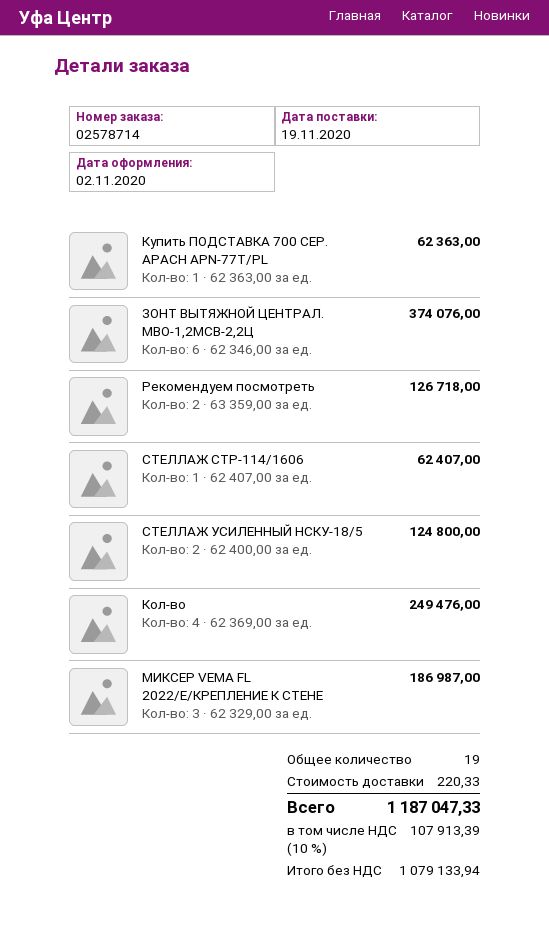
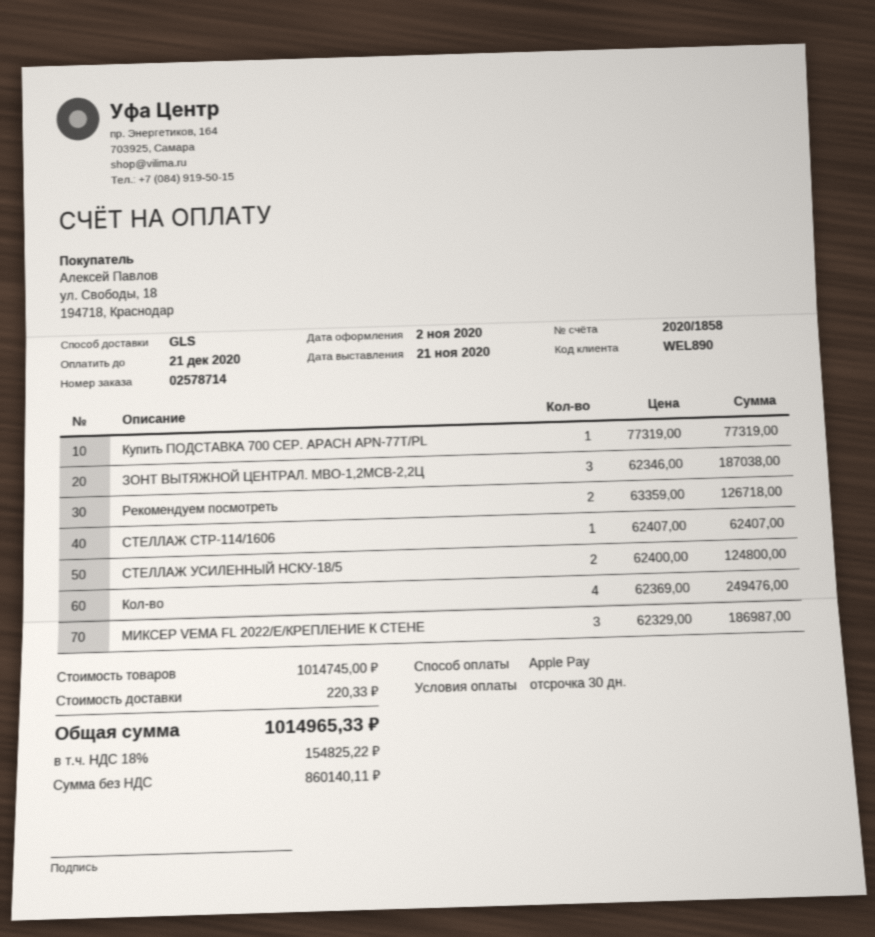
Купить ПОДСТАВКА 700 СЕР. APACH APN-77T/PL: 1 x 62363.00 = 62363.00 -> 1 x 77319.00 = 77319.00
ЗОНТ ВЫТЯЖНОЙ ЦЕНТРАЛ. МВО-1,2МСВ-2,2Ц: 6 x 62346.00 = 374076.00 -> 3 x 62346.00 = 187038.00
net: 1079133.94 -> 860140.11
tax: 10% = 107913.39 -> 18% = 154825.22
total: 1187047.33 -> 1014965.33

